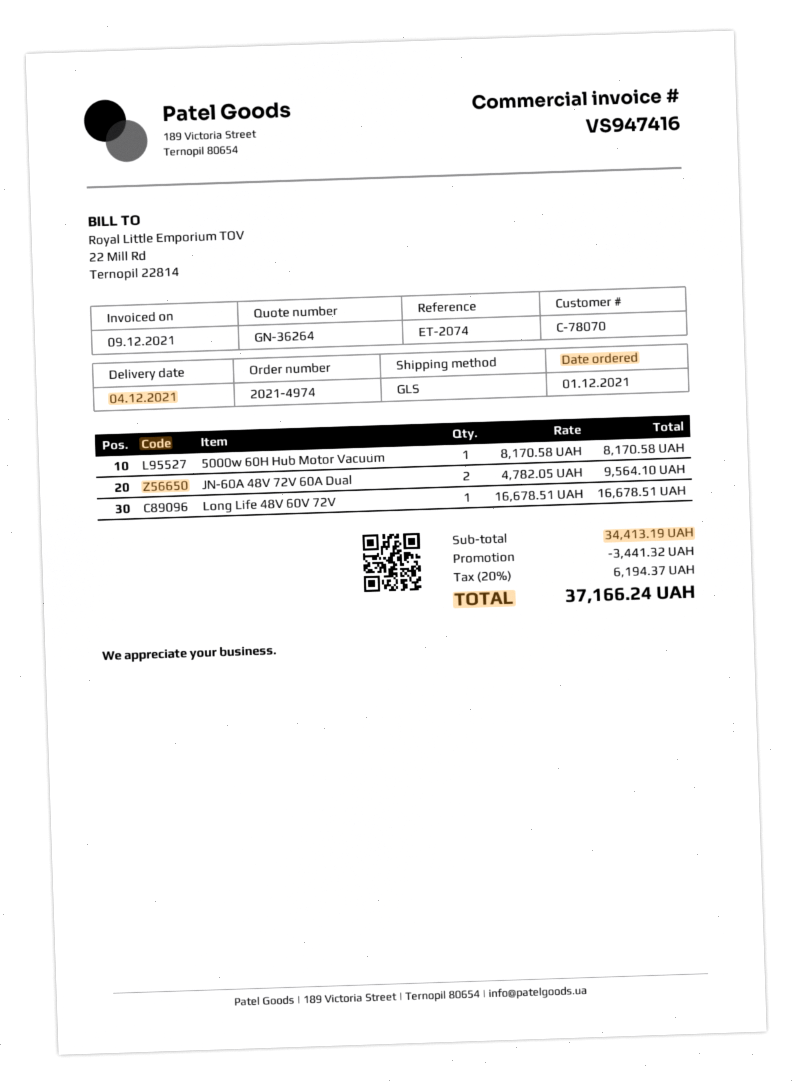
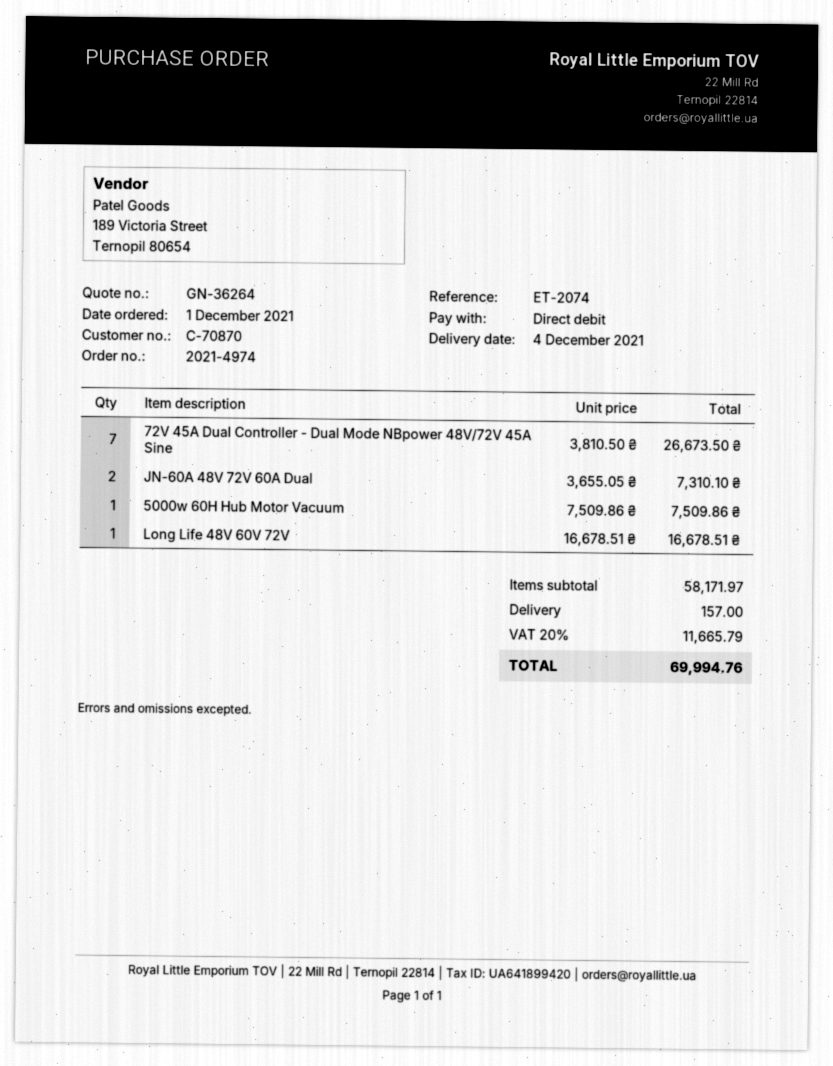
customer number: C-78070 -> C-70870
5000w 60H Hub Motor Vacuum: 1 x 8170.58 = 8170.58 -> 1 x 7509.86 = 7509.86
JN-60A 48V 72V 60A Dual: 2 x 4782.05 = 9564.10 -> 2 x 3655.05 = 7310.10
72V 45A Dual Controller - Dual Mode NBpower 48V/72V 45A Sine: none -> 7 x 3810.50 = 26673.50
subtotal: 34413.19 -> 58171.97
discount: 3441.32 -> none
shipping: none -> 157.00
tax: 20% = 6194.37 -> 20% = 11665.79
total: 37166.24 -> 69994.76

